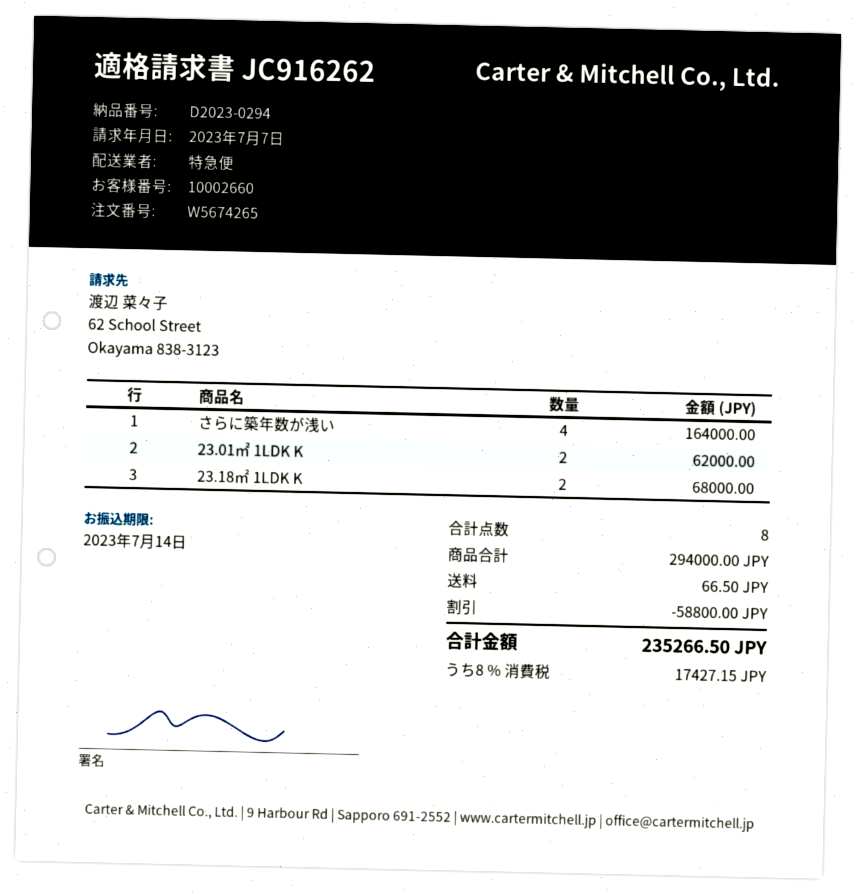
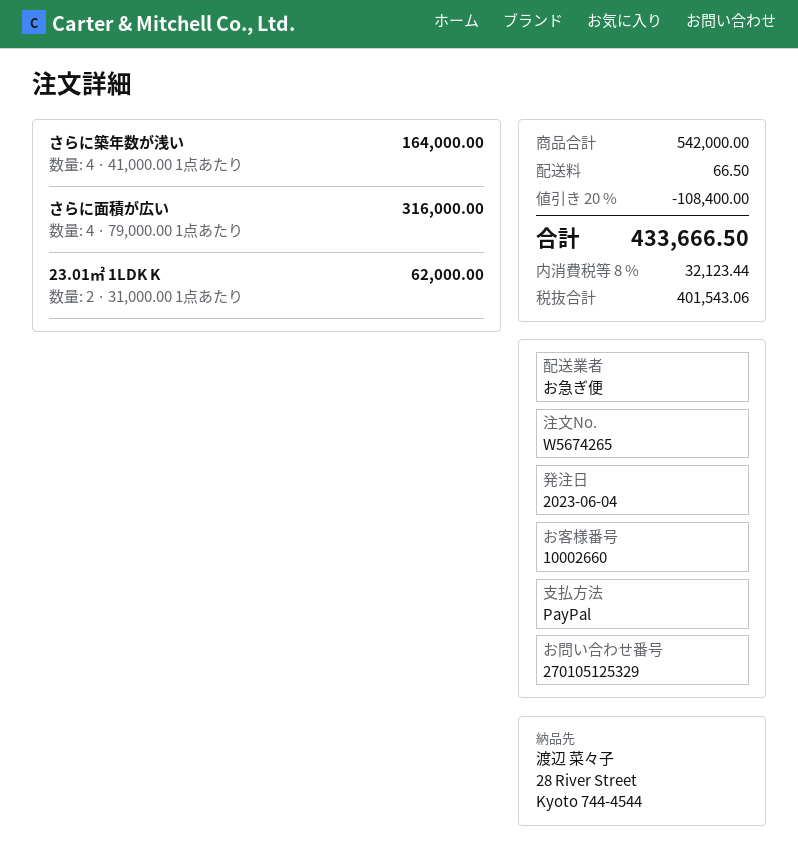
23.18㎡ 1LDK K: 2 for 68000.00 -> none
さらに面積が広い: none -> 4 for 316000.00
subtotal: 294000.00 -> 542000.00
discount: 58800.00 -> 108400.00
tax: 8% = 17427.15 -> 8% = 32123.44
total: 235266.50 -> 433666.50

